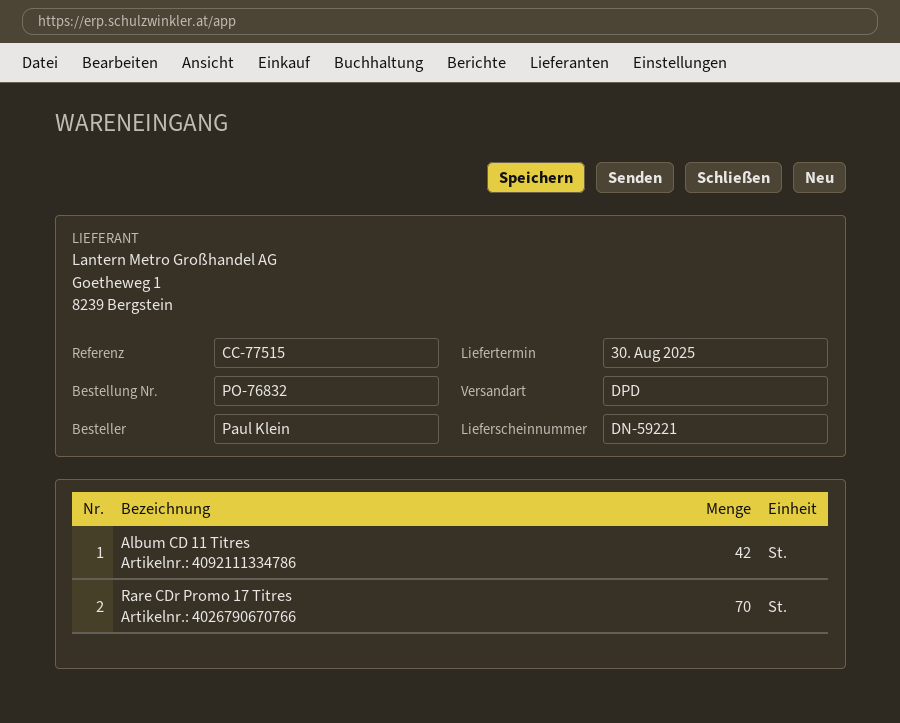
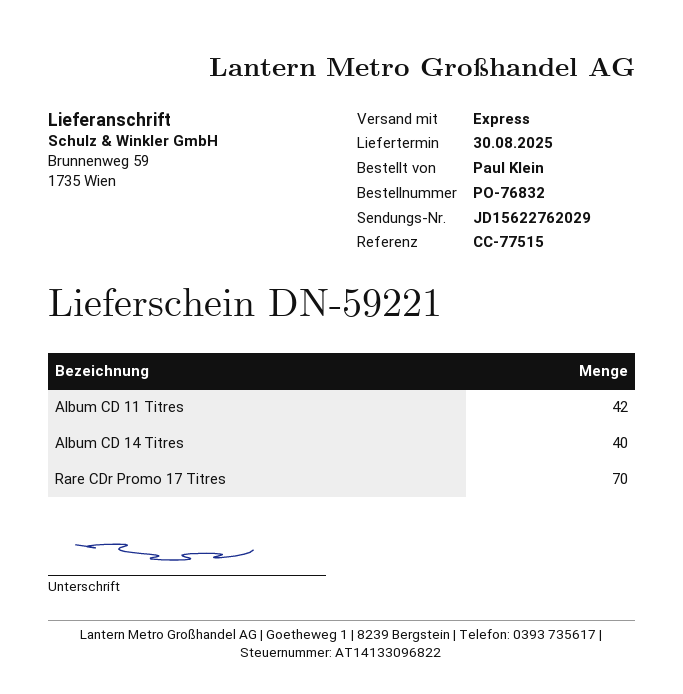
shipping method: DPD -> express
Album CD 14 Titres: none -> 40

